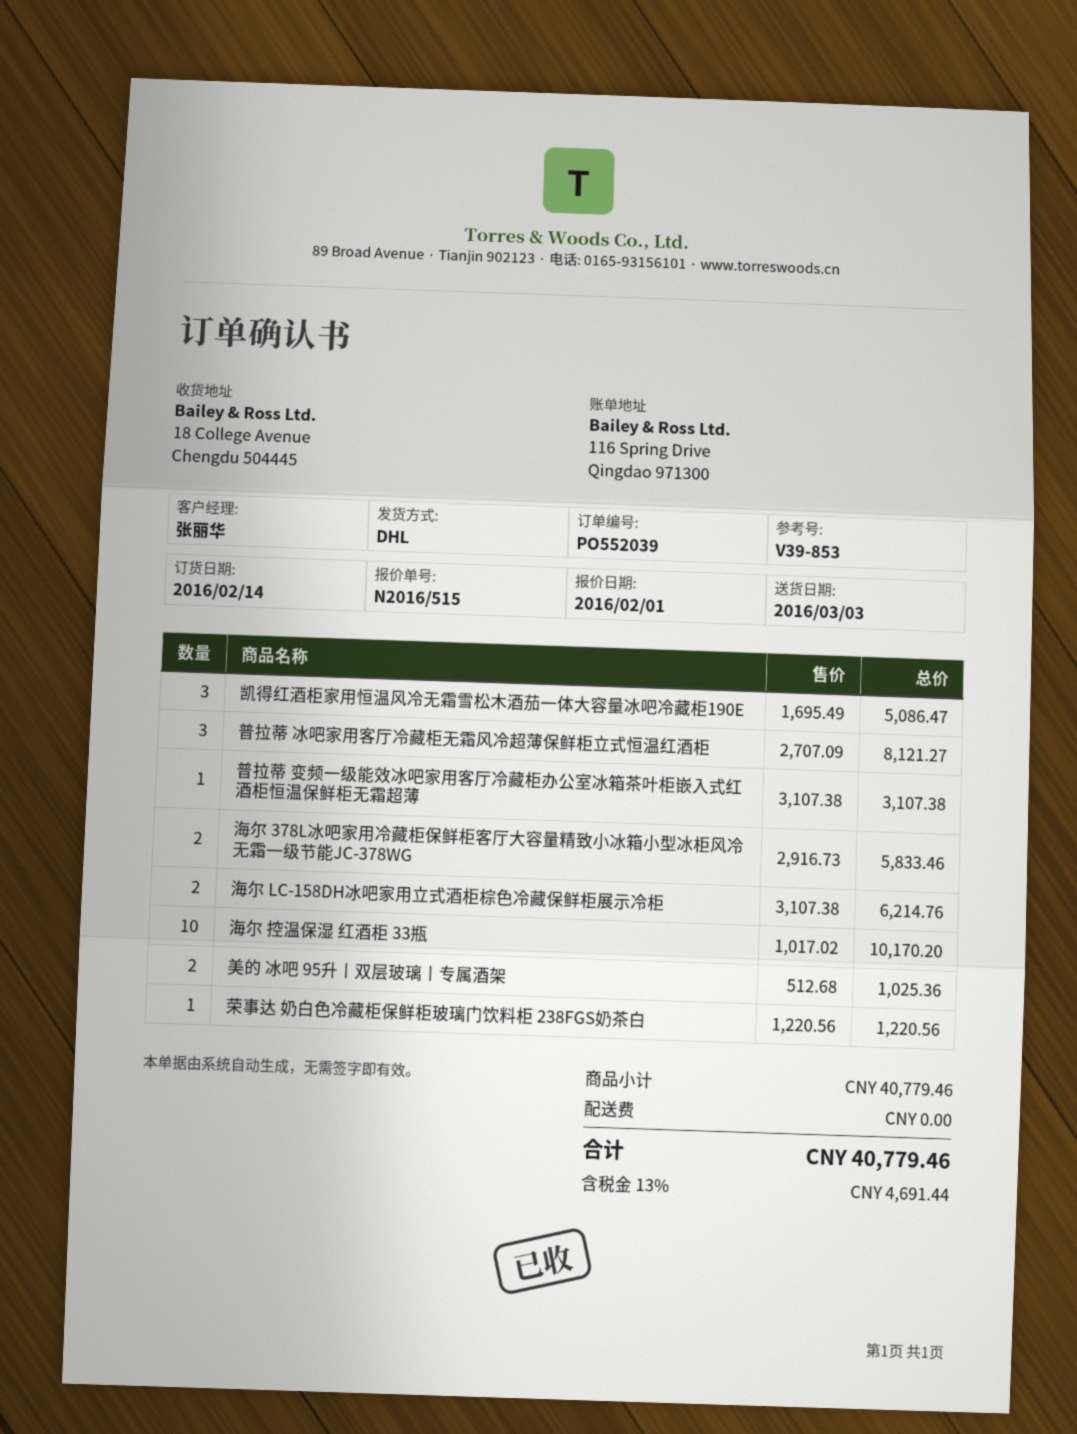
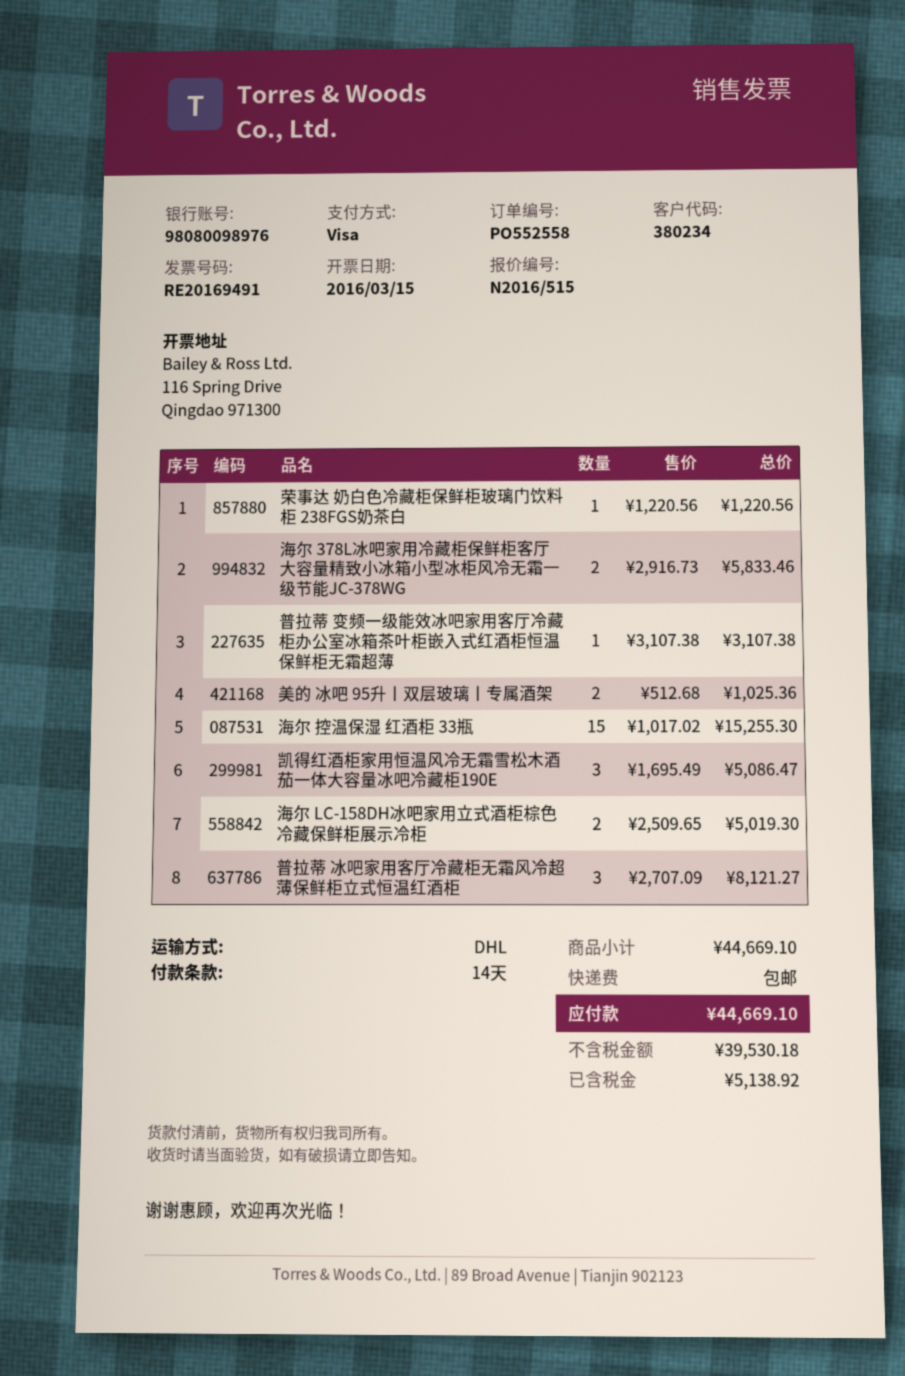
order number: PO552039 -> PO552558
海尔 LC-158DH冰吧家用立式酒柜棕色冷藏保鲜柜展示冷柜: 2 x 3107.38 = 6214.76 -> 2 x 2509.65 = 5019.30
海尔 控温保湿 红酒柜 33瓶: 10 x 1017.02 = 10170.20 -> 15 x 1017.02 = 15255.30
subtotal: 40779.46 -> 44669.10
tax: 4691.44 -> 5138.92
total: 40779.46 -> 44669.10

